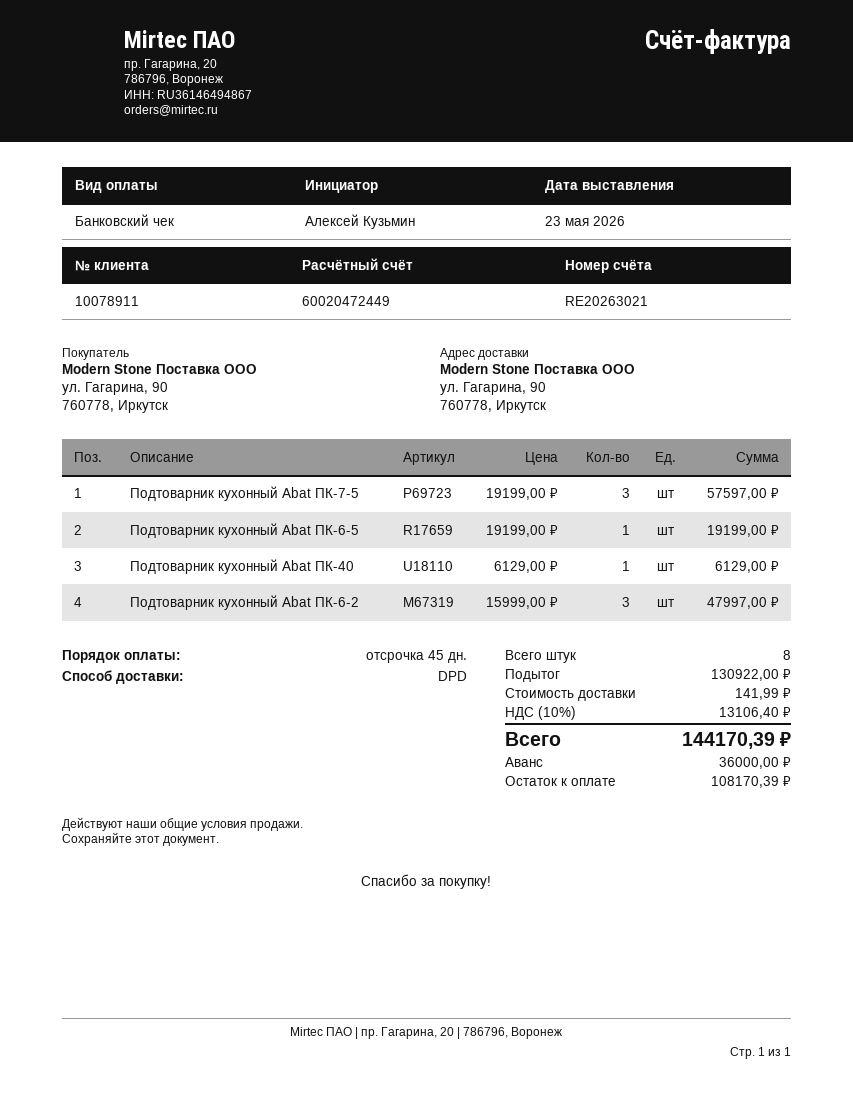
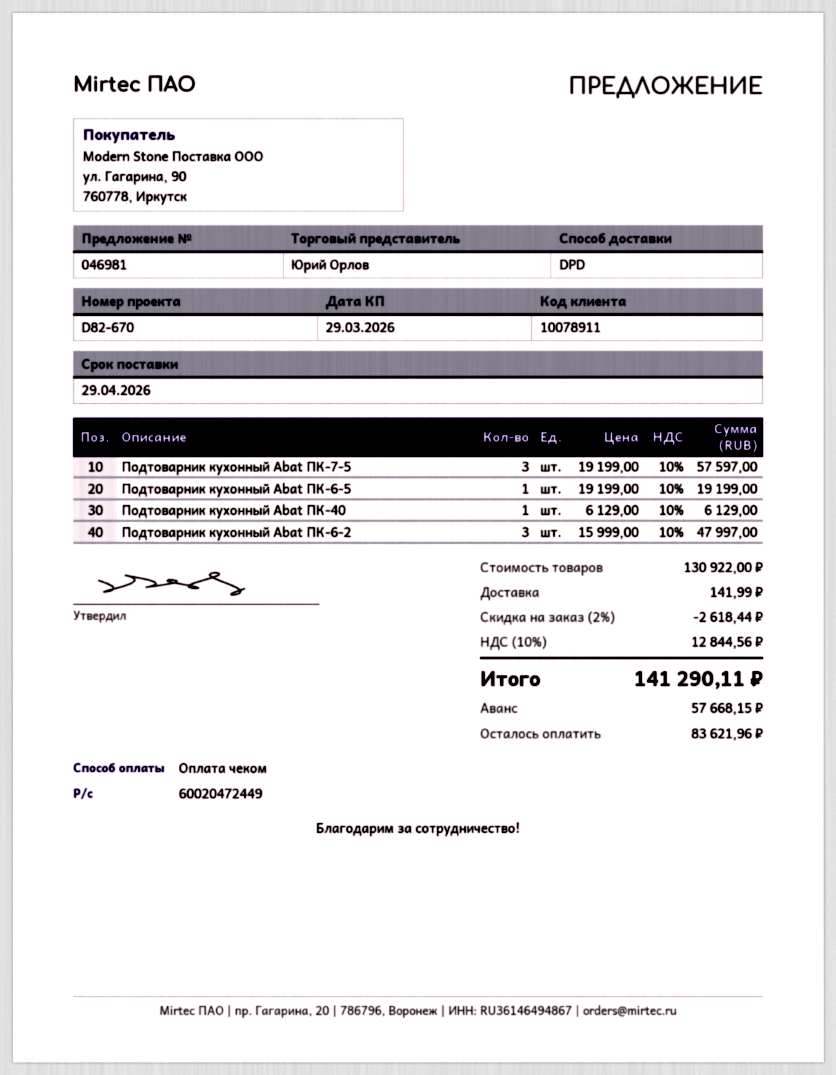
discount: none -> 2% = 2618.44
tax: 10% = 13106.40 -> 10% = 12844.56
total: 144170.39 -> 141290.11
deposit: 36000.00 -> 57668.15
balance: 108170.39 -> 83621.96

